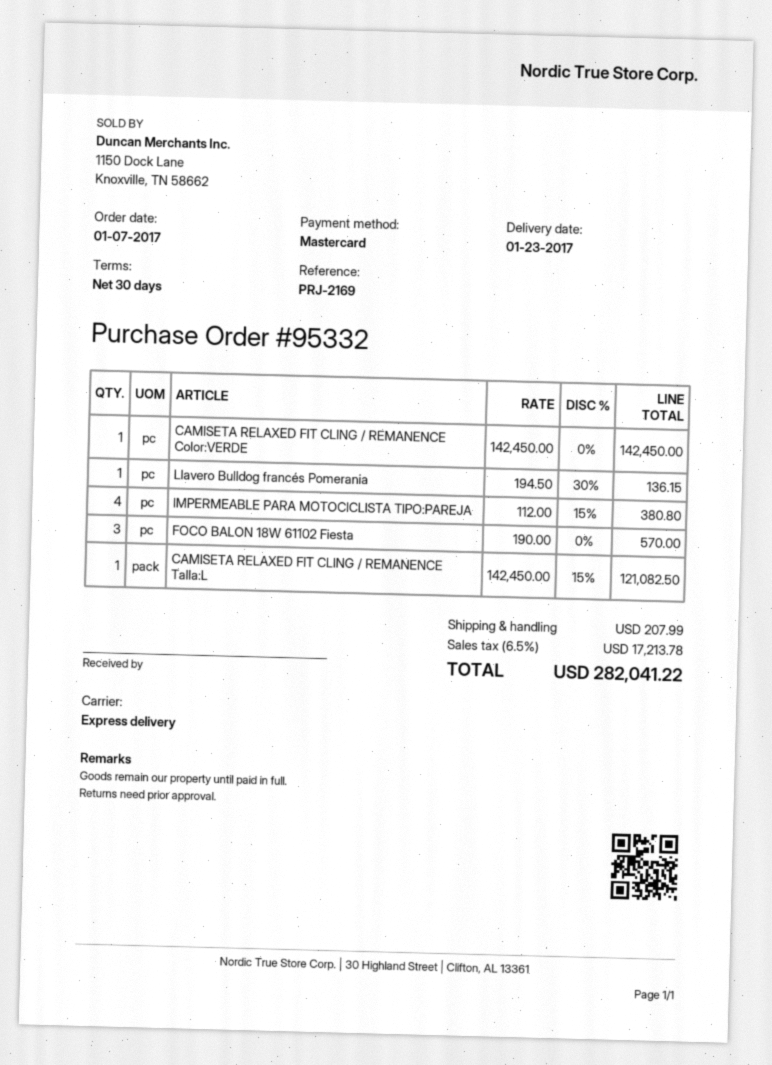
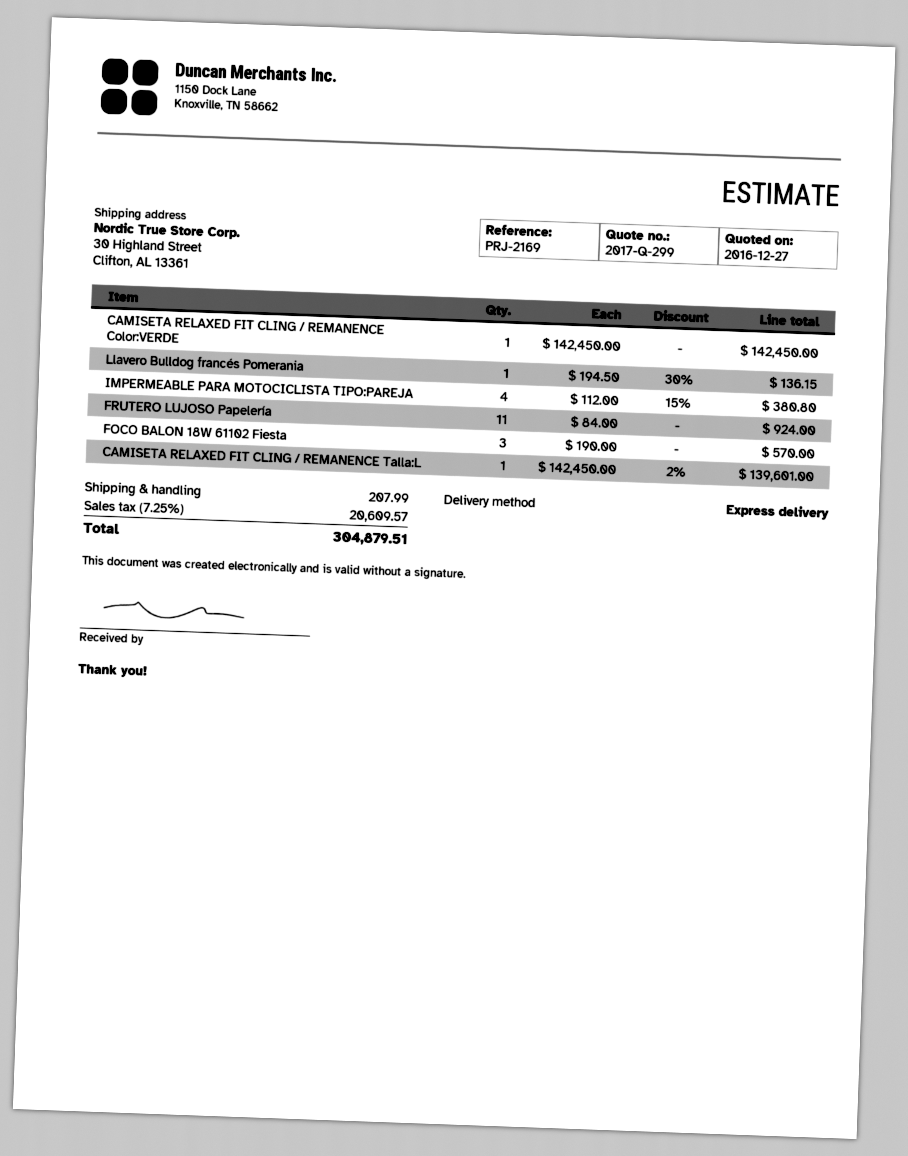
CAMISETA RELAXED FIT CLING / REMANENCE Talla:L: 1 x 142450.00 - 15% = 121082.50 -> 1 x 142450.00 - 2% = 139601.00
FRUTERO LUJOSO Papelería: none -> 11 x 84.00 = 924.00
tax: 6.5% = 17213.78 -> 7.25% = 20609.57
total: 282041.22 -> 304879.51

